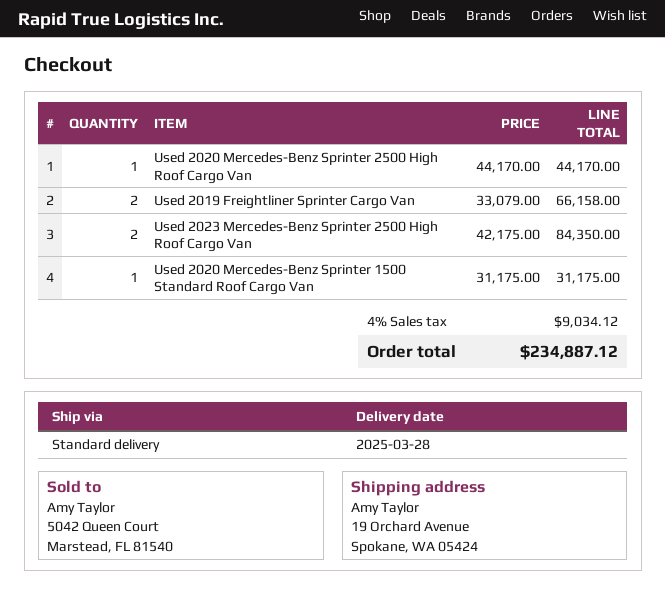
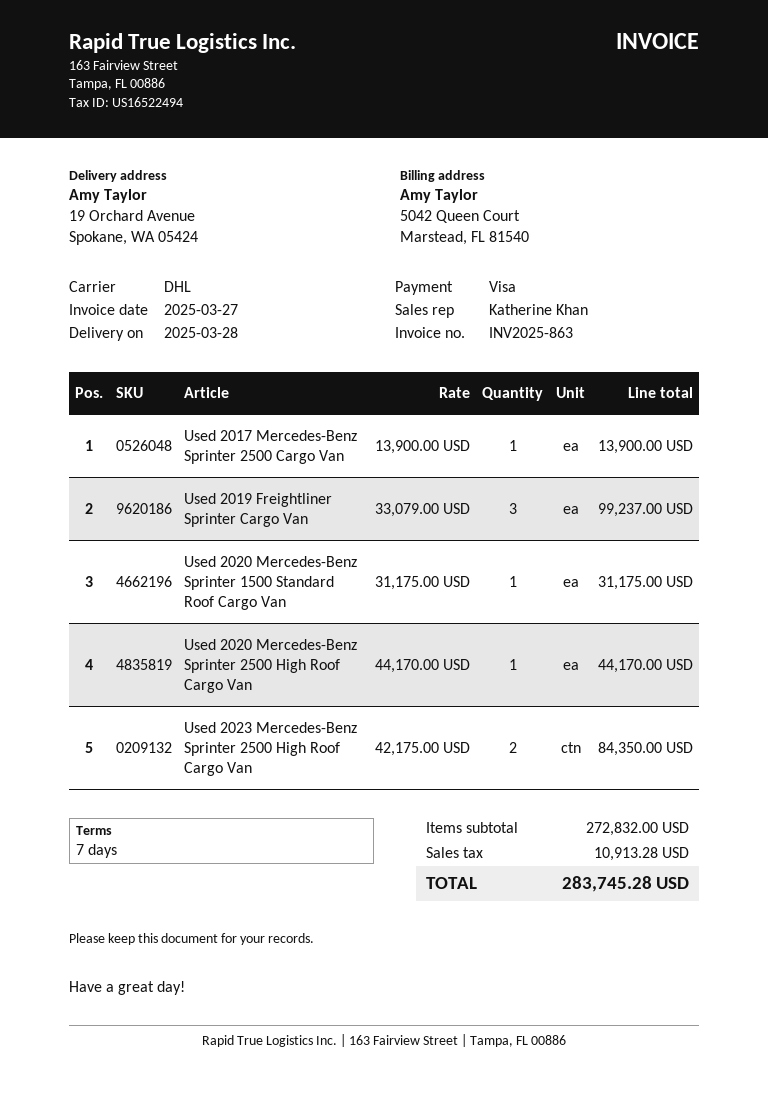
shipping method: standard -> DHL
Used 2019 Freightliner Sprinter Cargo Van: 2 x 33079.00 = 66158.00 -> 3 x 33079.00 = 99237.00
Used 2017 Mercedes-Benz Sprinter 2500 Cargo Van: none -> 1 x 13900.00 = 13900.00
tax: 9034.12 -> 10913.28
total: 234887.12 -> 283745.28

